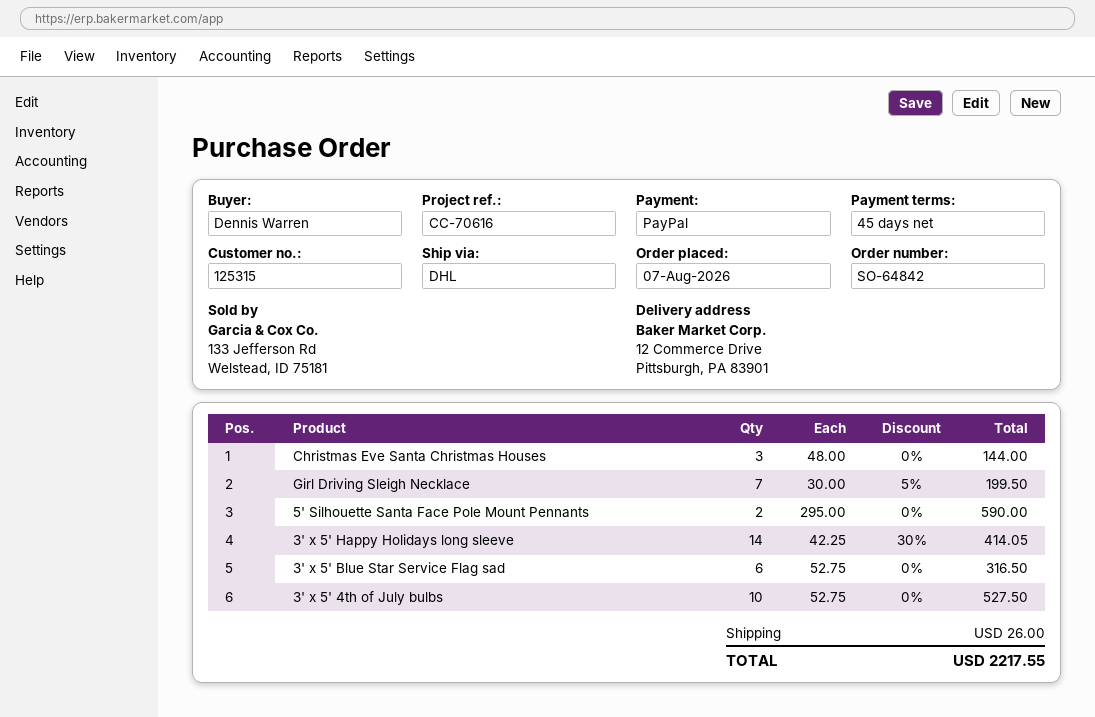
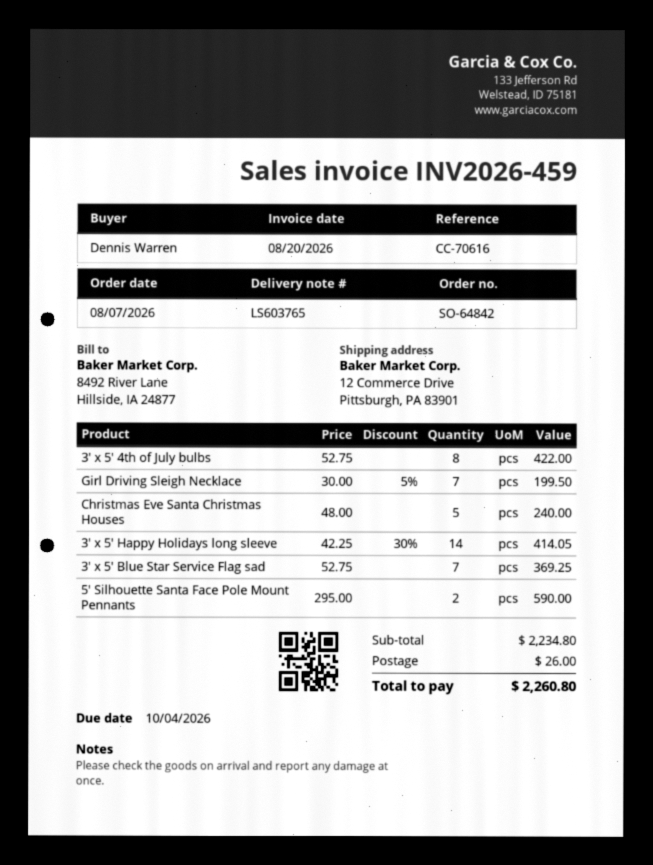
Christmas Eve Santa Christmas Houses: 3 x 48.00 = 144.00 -> 5 x 48.00 = 240.00
3' x 5' Blue Star Service Flag sad: 6 x 52.75 = 316.50 -> 7 x 52.75 = 369.25
3' x 5' 4th of July bulbs: 10 x 52.75 = 527.50 -> 8 x 52.75 = 422.00
total: 2217.55 -> 2260.80

